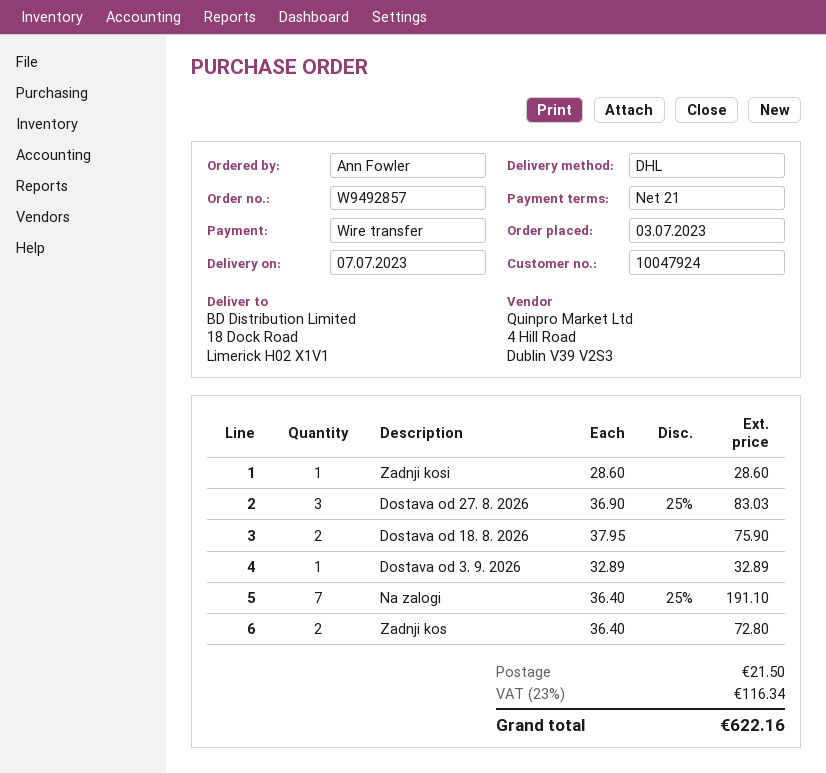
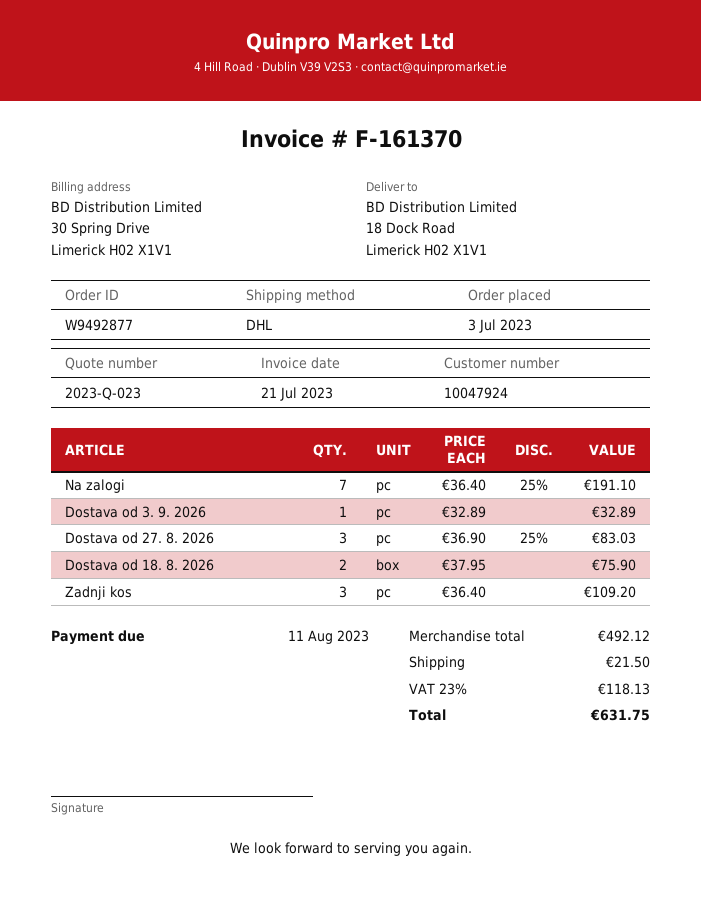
order number: W9492857 -> W9492877
Zadnji kosi: 1 x 28.60 = 28.60 -> none
Zadnji kos: 2 x 36.40 = 72.80 -> 3 x 36.40 = 109.20
tax: 23% = 116.34 -> 23% = 118.13
total: 622.16 -> 631.75

